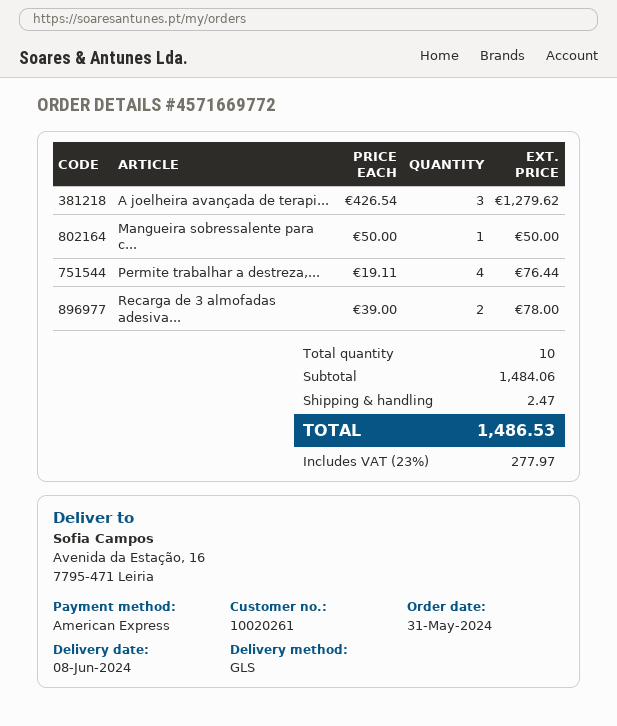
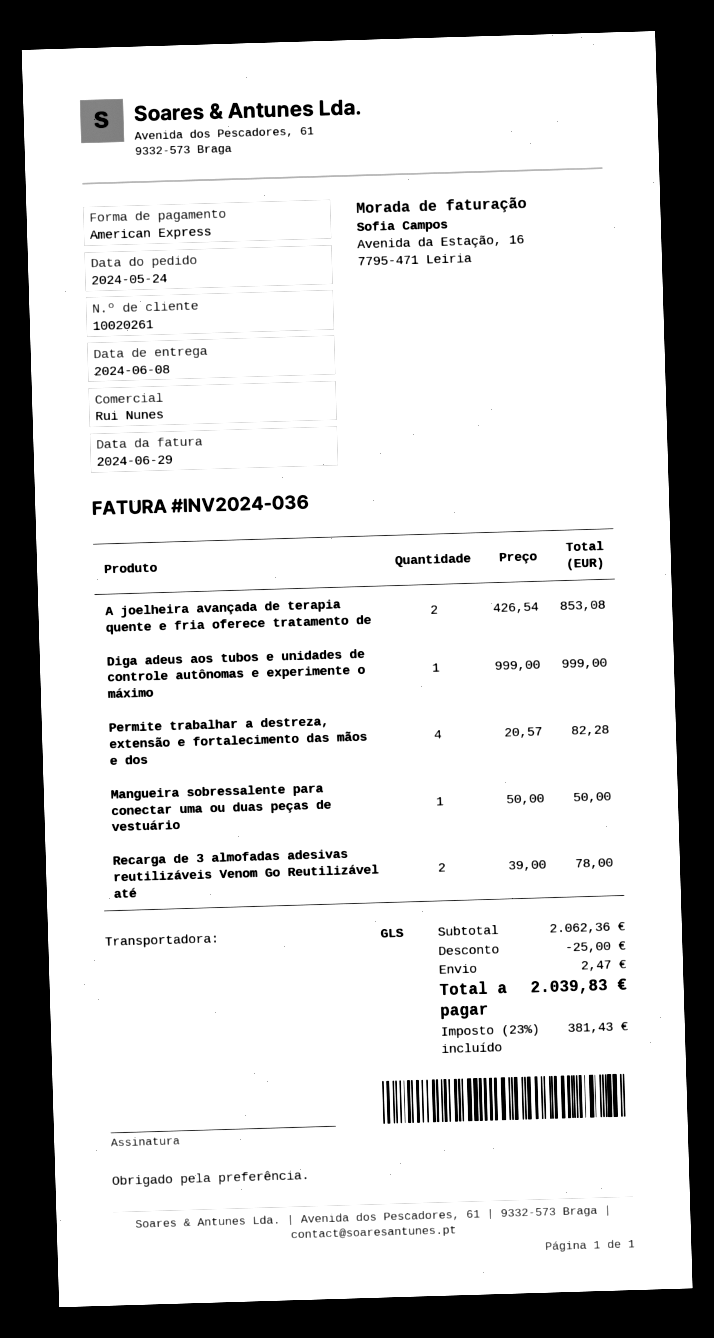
order date: 2024-05-31 -> 2024-05-24
A joelheira avançada de terapi...: 3 x 426.54 = 1279.62 -> 2 x 426.54 = 853.08
Permite trabalhar a destreza,...: 4 x 19.11 = 76.44 -> 4 x 20.57 = 82.28
Diga adeus aos tubos e unidades de controle autônomas e experimente o máximo: none -> 1 x 999.00 = 999.00
subtotal: 1484.06 -> 2062.36
discount: none -> 25.00
tax: 23% = 277.97 -> 23% = 381.43
total: 1486.53 -> 2039.83

